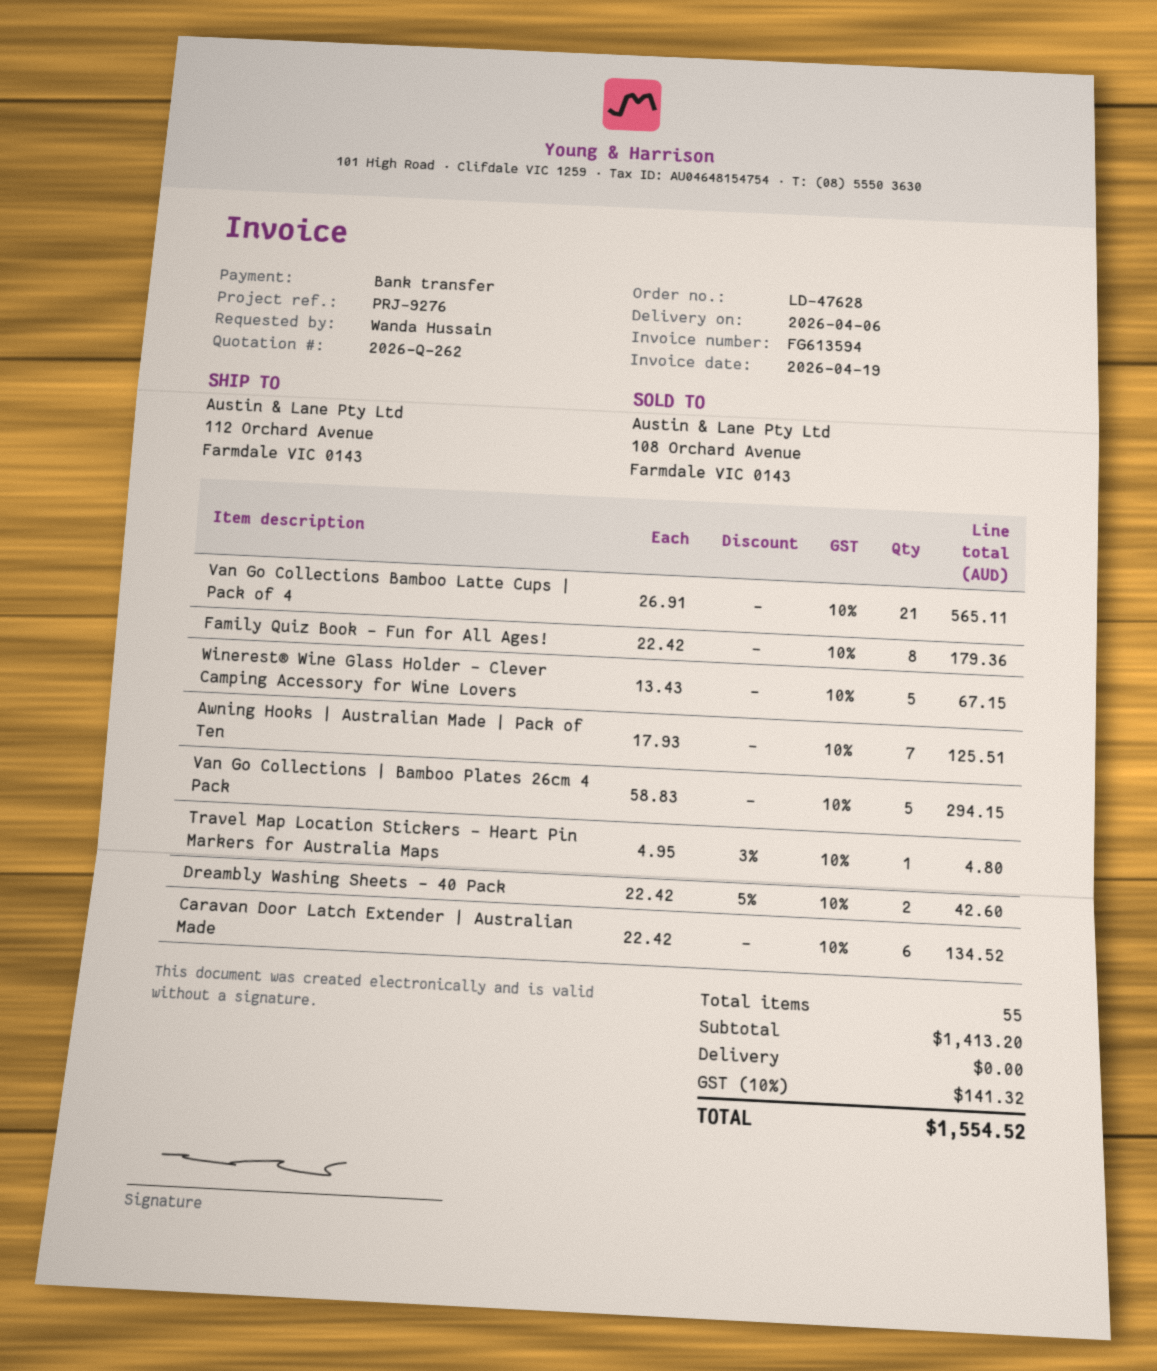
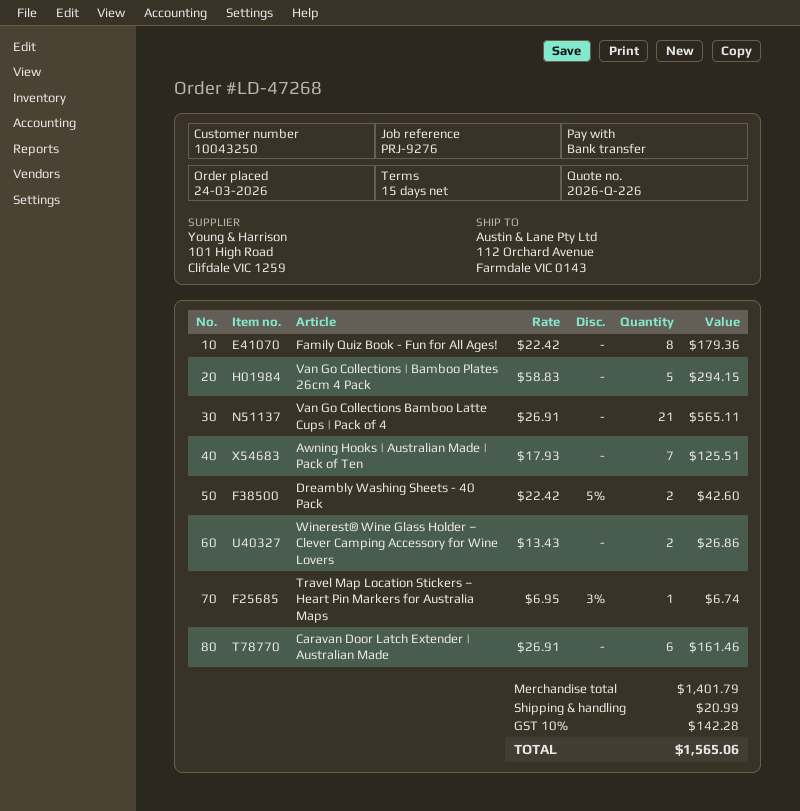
quote number: 2026-Q-262 -> 2026-Q-226
order number: LD-47628 -> LD-47268
Winerest® Wine Glass Holder – Clever Camping Accessory for Wine Lovers: 5 x 13.43 = 67.15 -> 2 x 13.43 = 26.86
Travel Map Location Stickers – Heart Pin Markers for Australia Maps: 1 x 4.95 - 3% = 4.80 -> 1 x 6.95 - 3% = 6.74
Caravan Door Latch Extender | Australian Made: 6 x 22.42 = 134.52 -> 6 x 26.91 = 161.46
subtotal: 1413.20 -> 1401.79
shipping: 0.00 -> 20.99
tax: 10% = 141.32 -> 10% = 142.28
total: 1554.52 -> 1565.06

